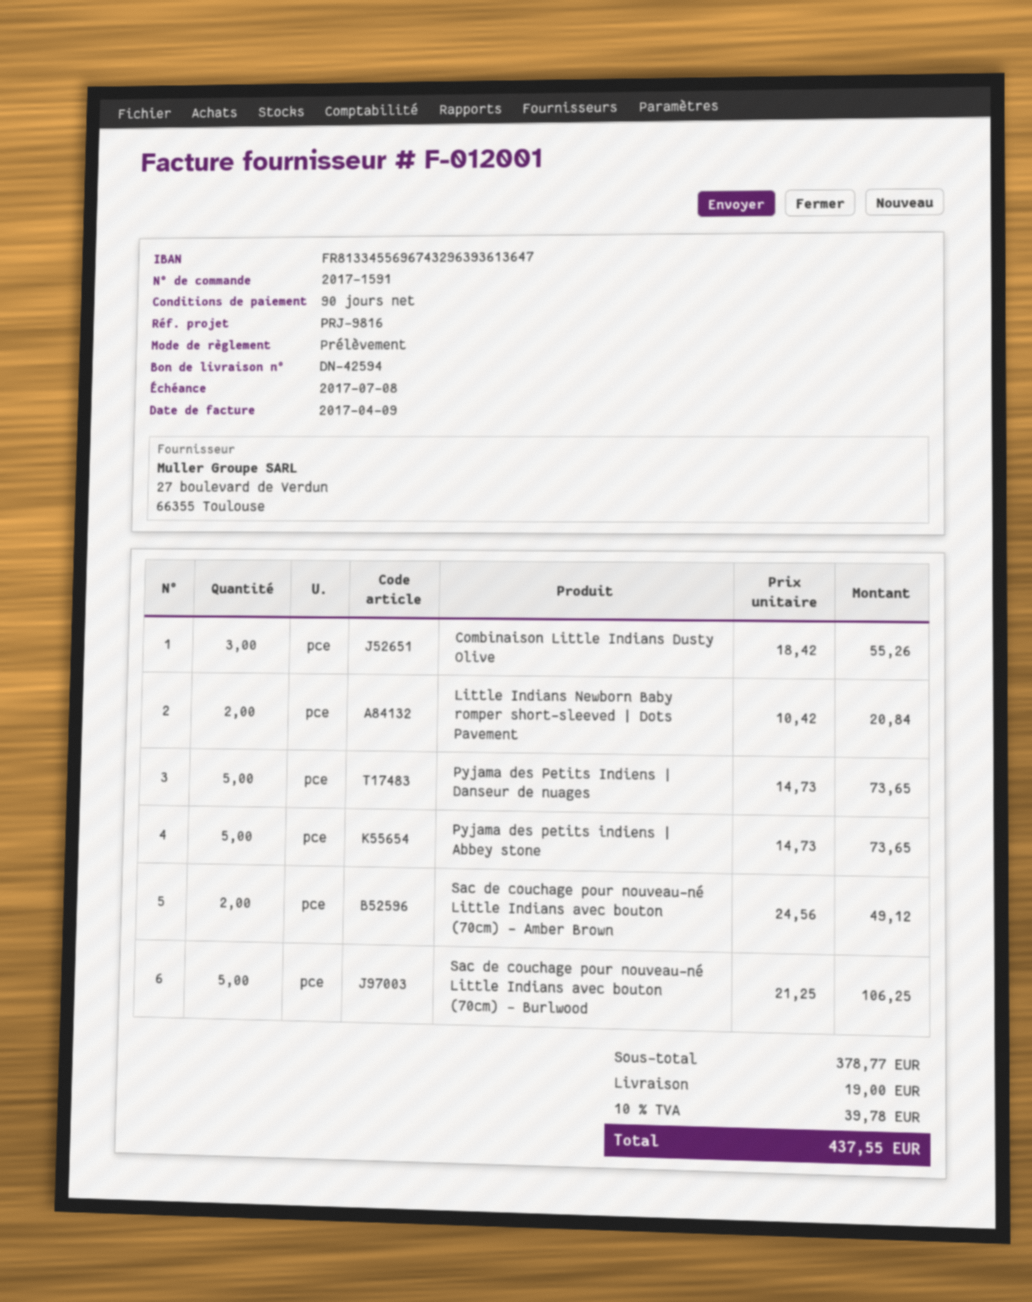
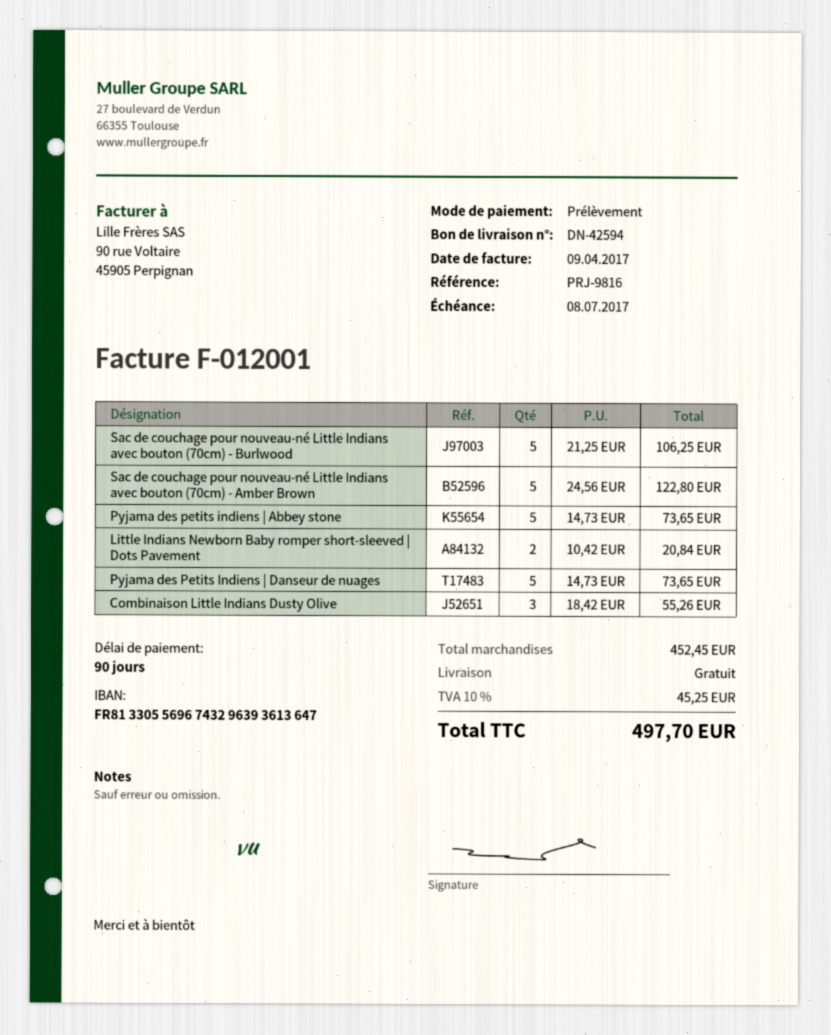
bank account: FR8133455696743296393613647 -> FR8133055696743296393613647
Sac de couchage pour nouveau-né Little Indians avec bouton (70cm) - Amber Brown: 2 x 24.56 = 49.12 -> 5 x 24.56 = 122.80
subtotal: 378.77 -> 452.45
shipping: 19.00 -> 0.00
tax: 10% = 39.78 -> 10% = 45.25
total: 437.55 -> 497.70

